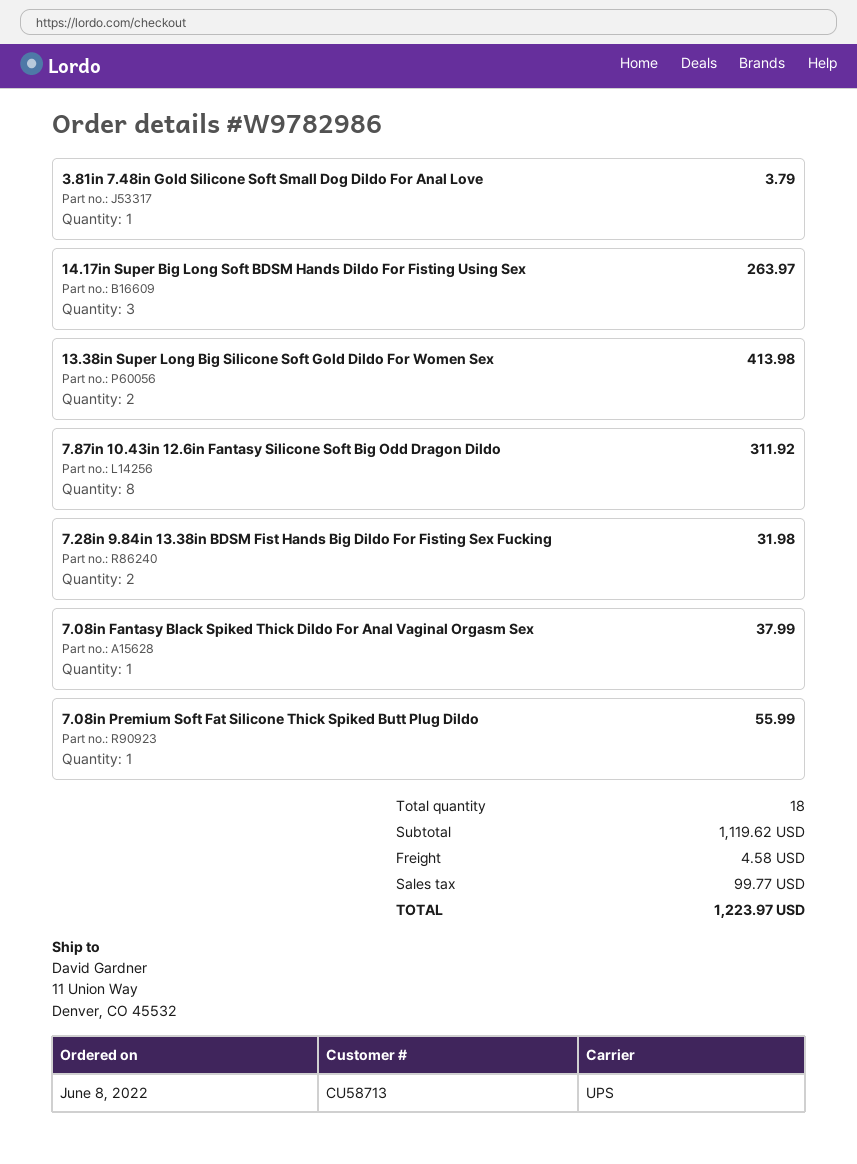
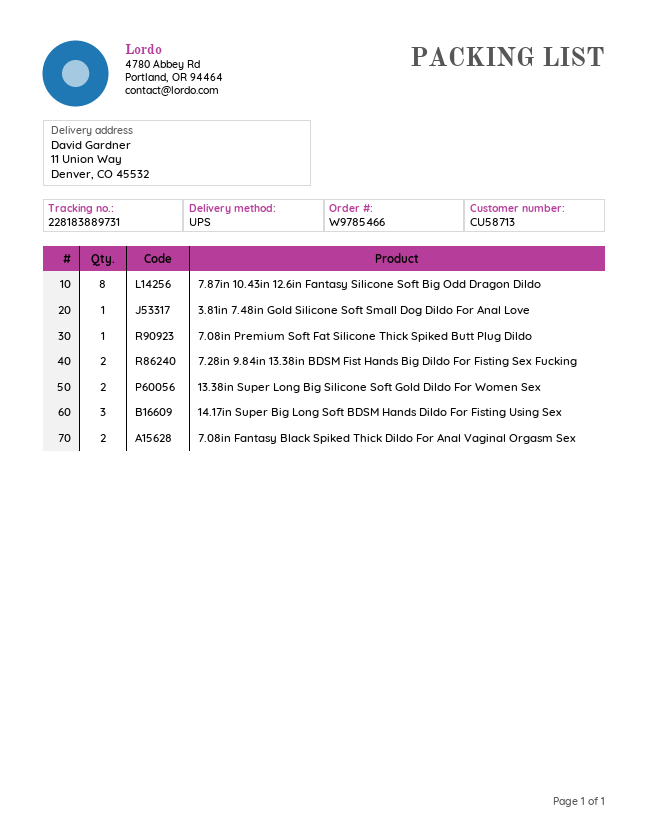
order number: W9782986 -> W9785466
7.08in Fantasy Black Spiked Thick Dildo For Anal Vaginal Orgasm Sex: 1 -> 2

